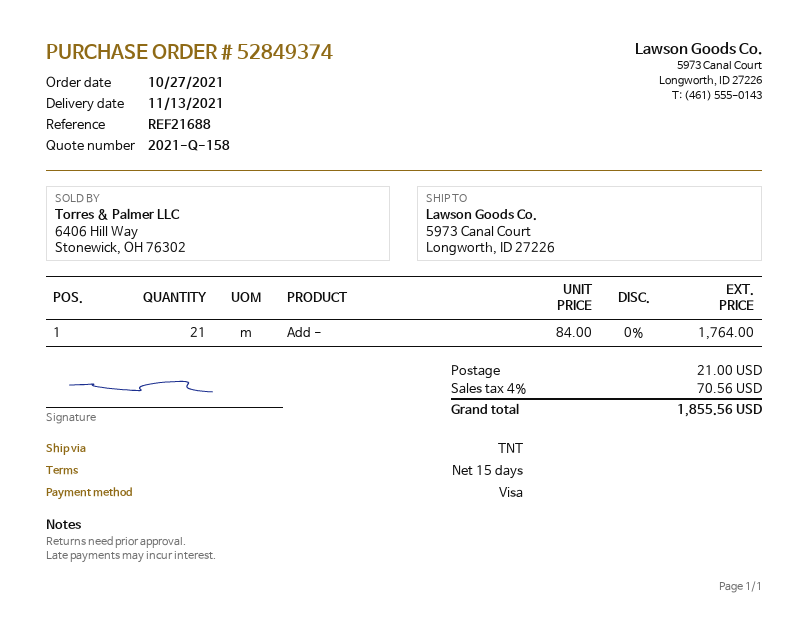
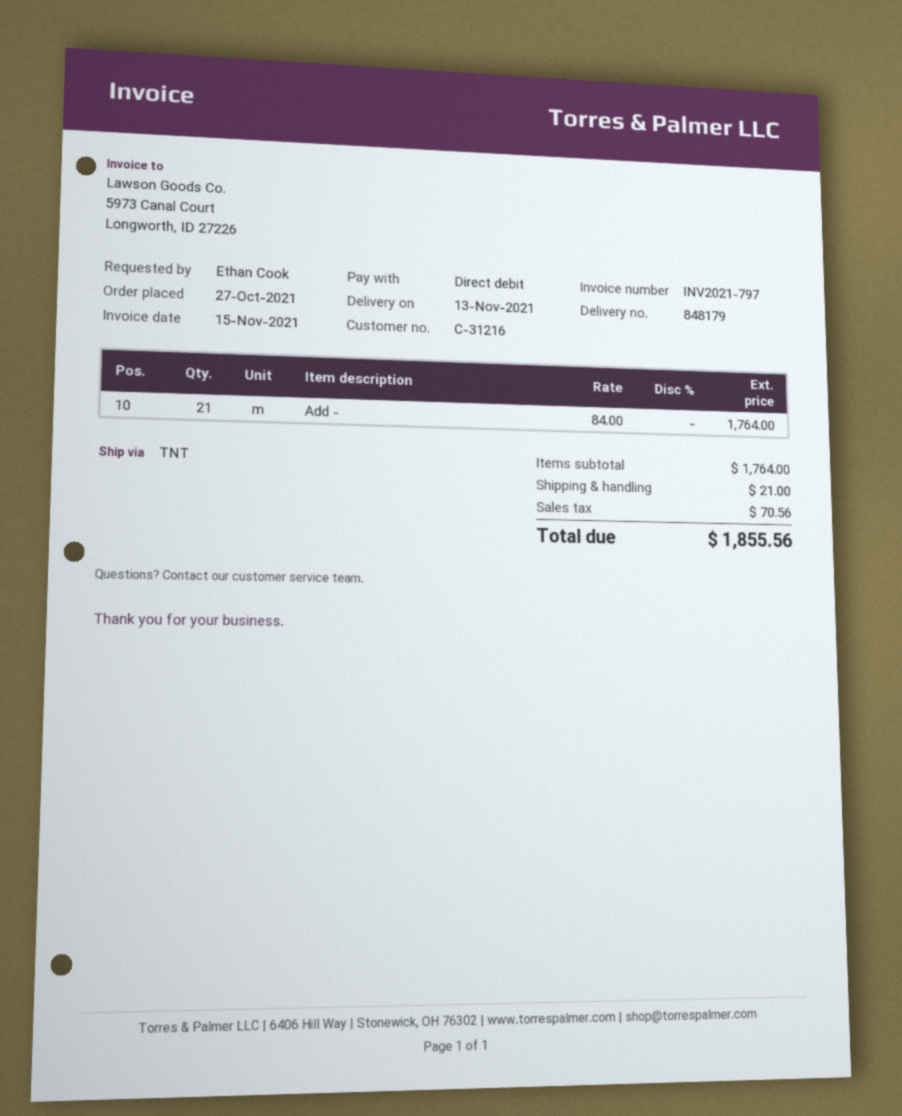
payment method: Visa -> direct debit

